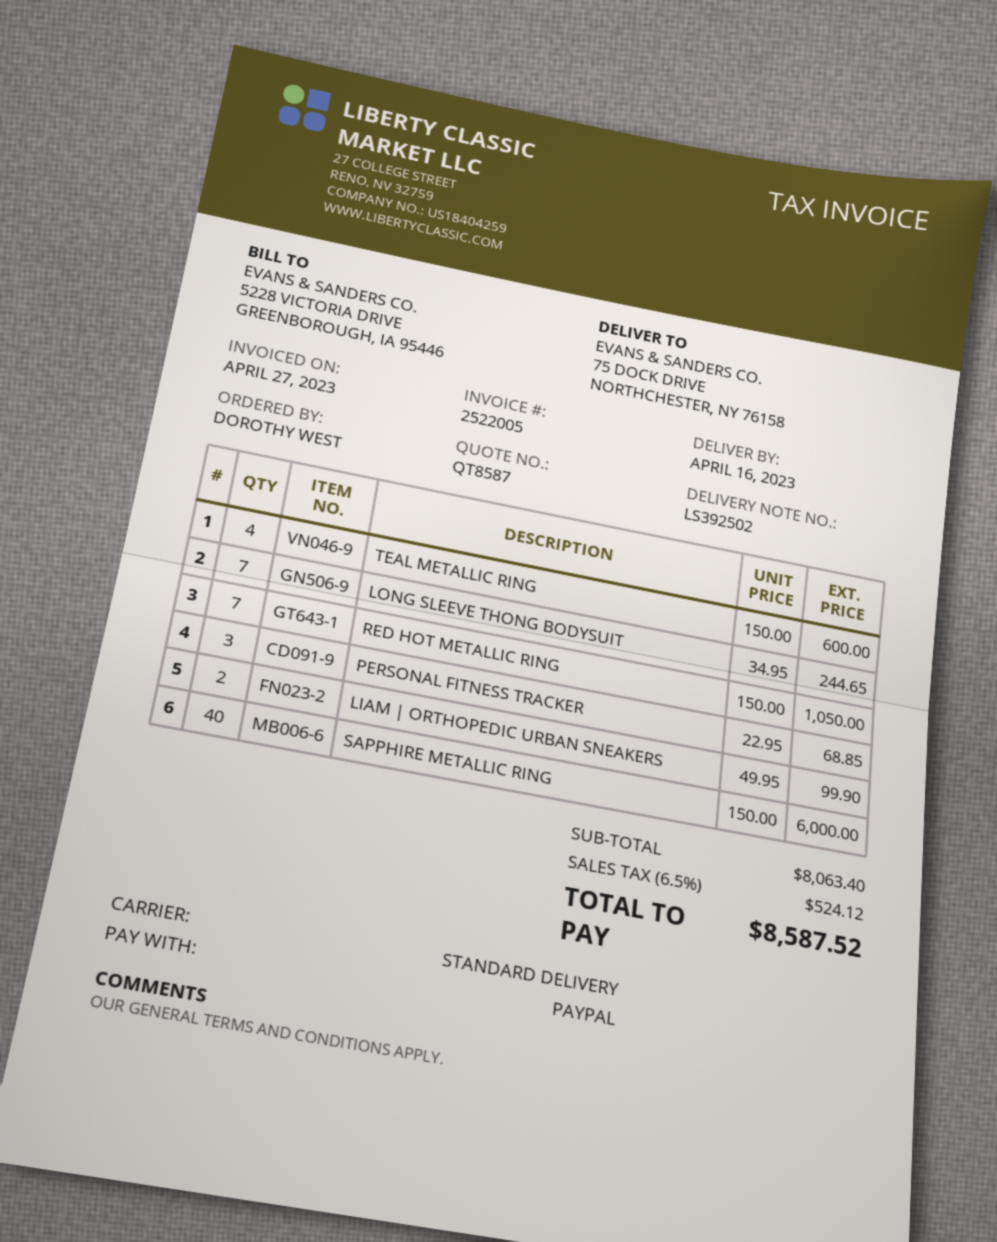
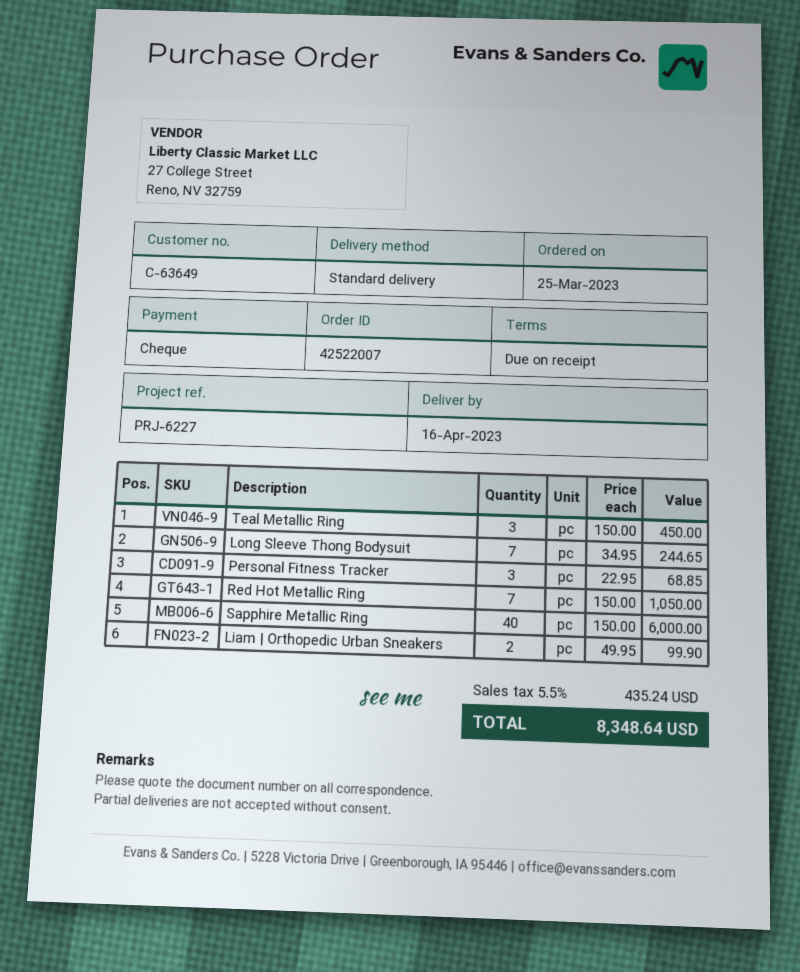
payment method: PayPal -> cheque
TEAL METALLIC RING: 4 x 150.00 = 600.00 -> 3 x 150.00 = 450.00
tax: 6.5% = 524.12 -> 5.5% = 435.24
total: 8587.52 -> 8348.64

